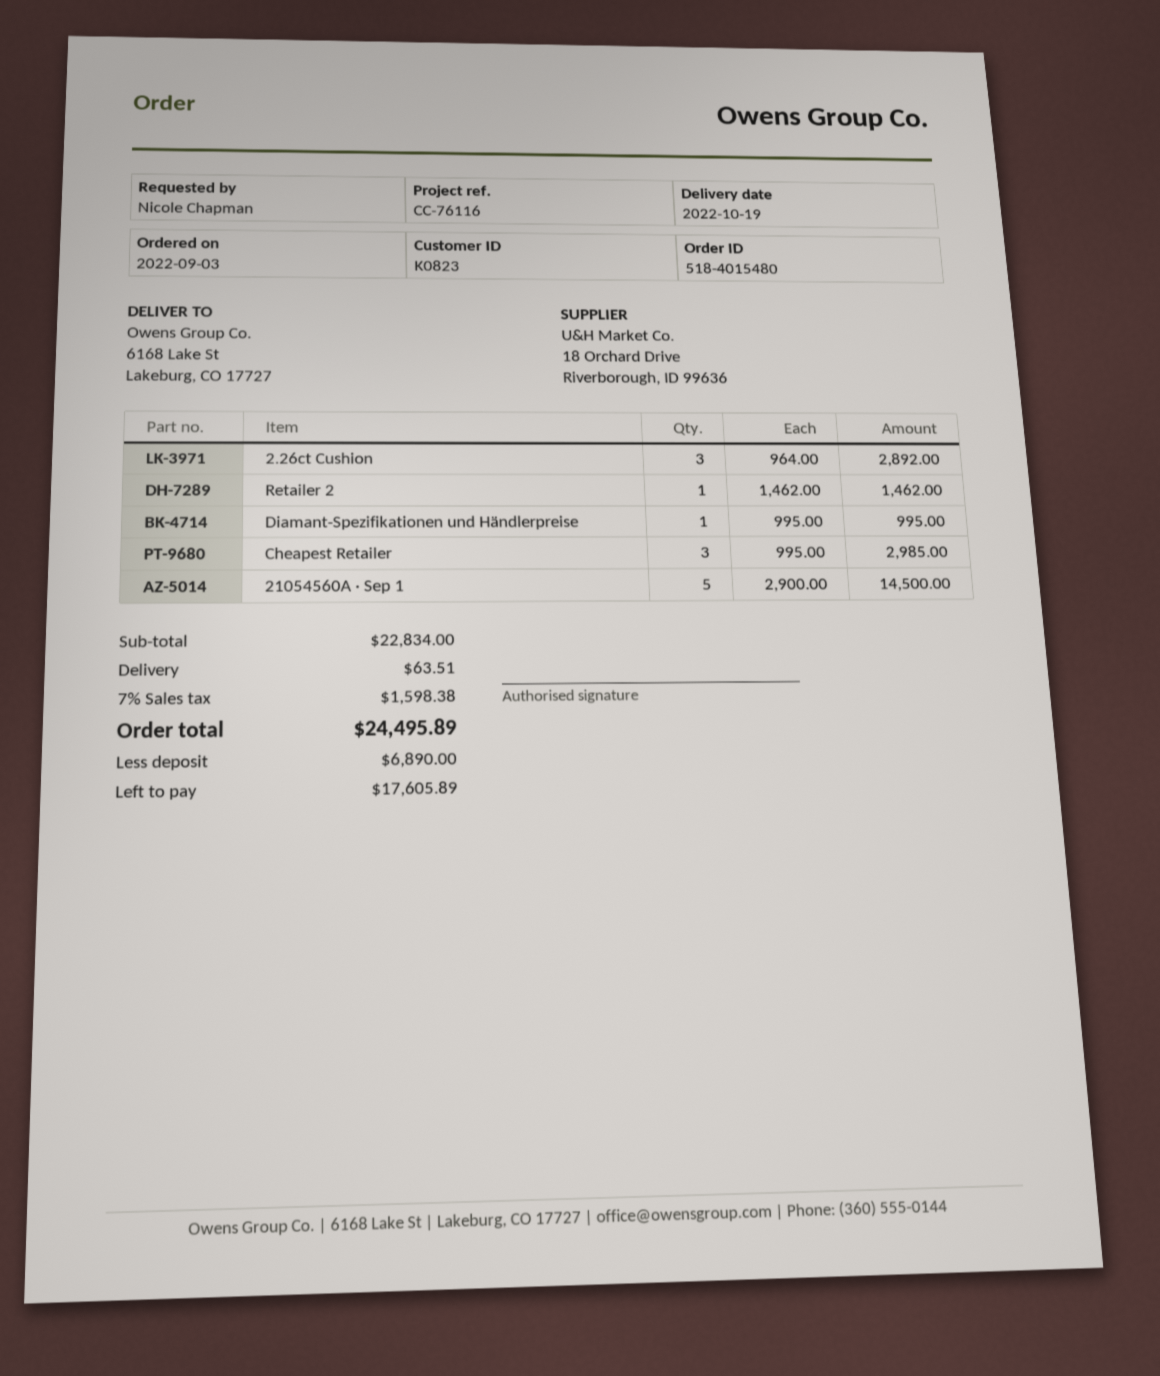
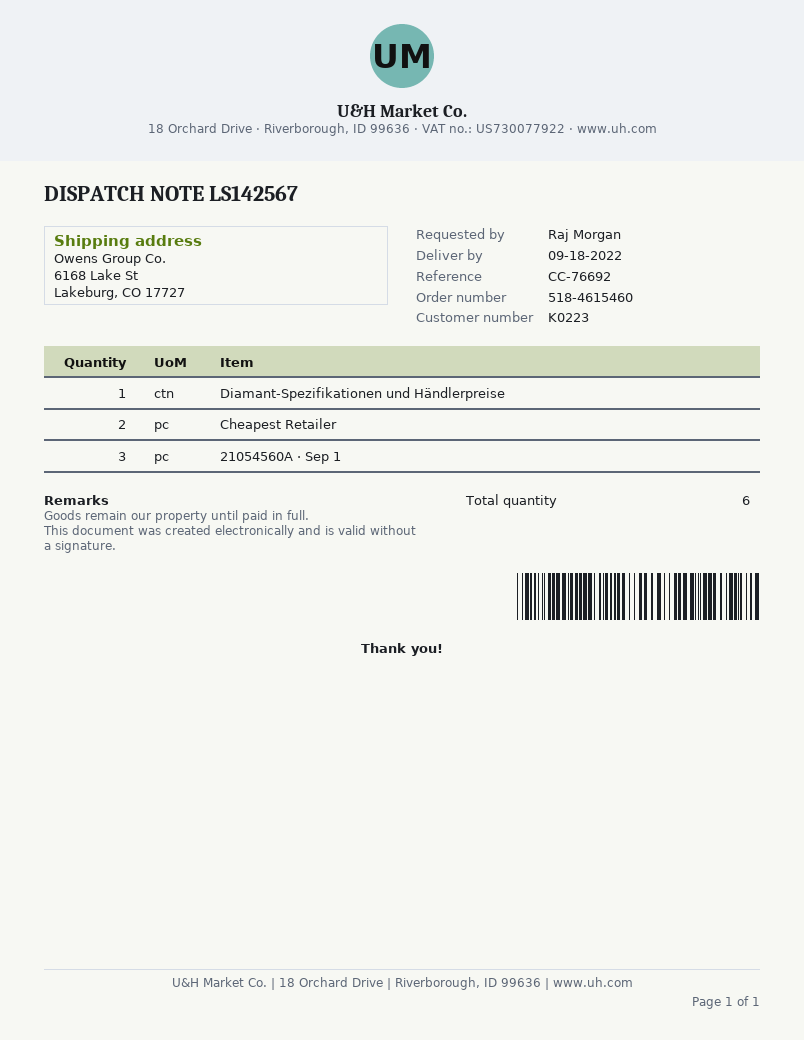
order number: 518-4015480 -> 518-4615460
delivery date: 2022-10-19 -> 2022-09-18
customer number: K0823 -> K0223
reference: CC-76116 -> CC-76692
ordered by: Nicole Chapman -> Raj Morgan
2.26ct Cushion: 3 -> none
Retailer 2: 1 -> none
Cheapest Retailer: 3 -> 2
21054560A · Sep 1: 5 -> 3

